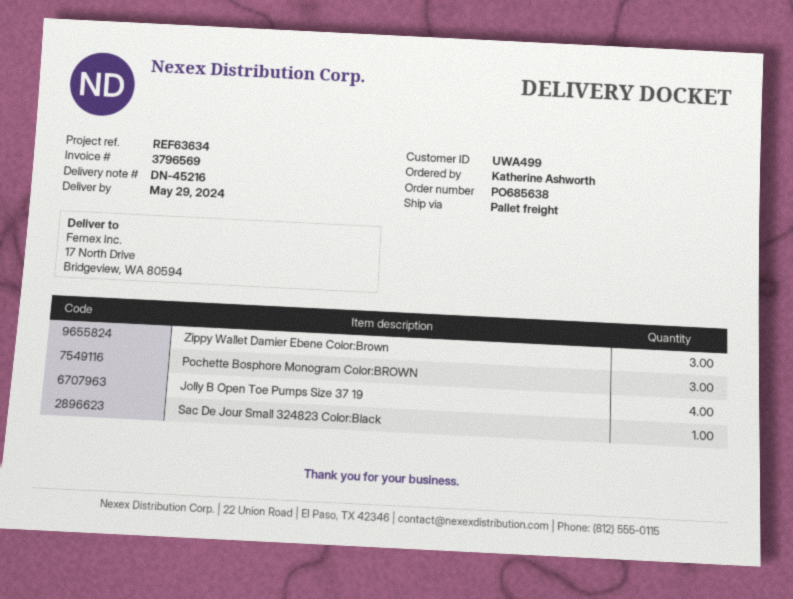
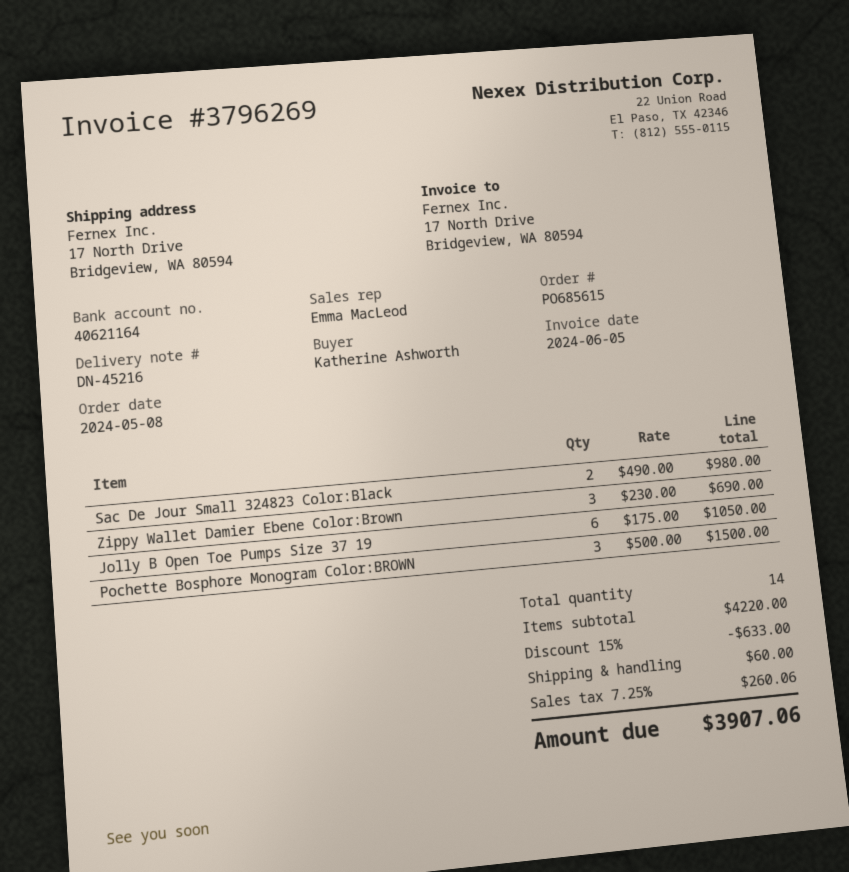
order number: PO685638 -> PO685615
invoice number: 3796569 -> 3796269
Jolly B Open Toe Pumps Size 37 19: 4 -> 6
Sac De Jour Small 324823 Color:Black: 1 -> 2

